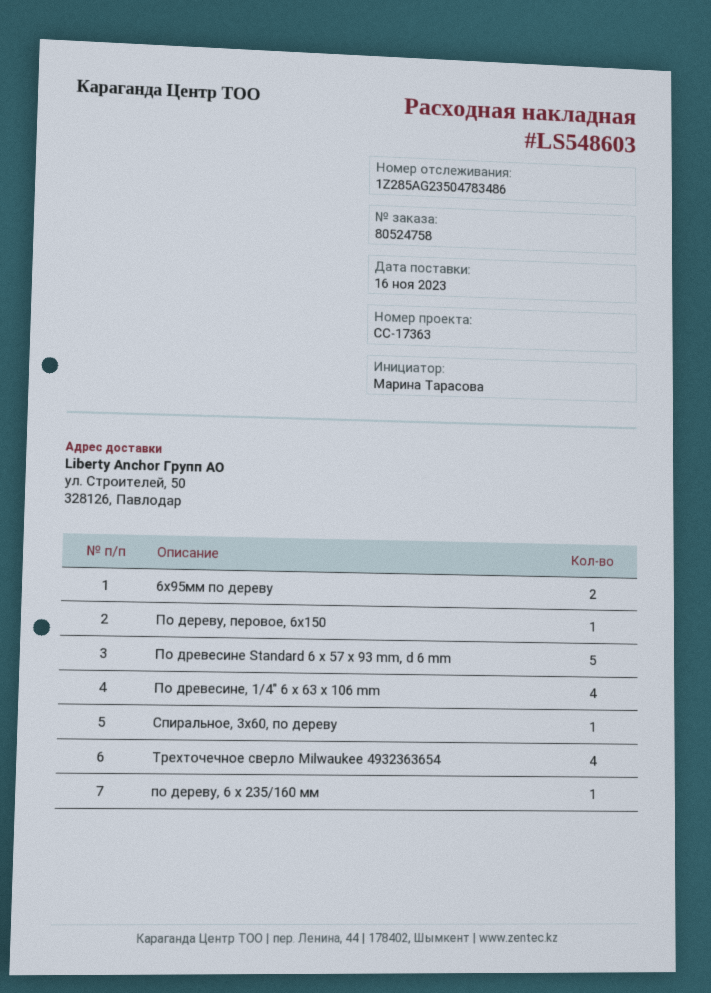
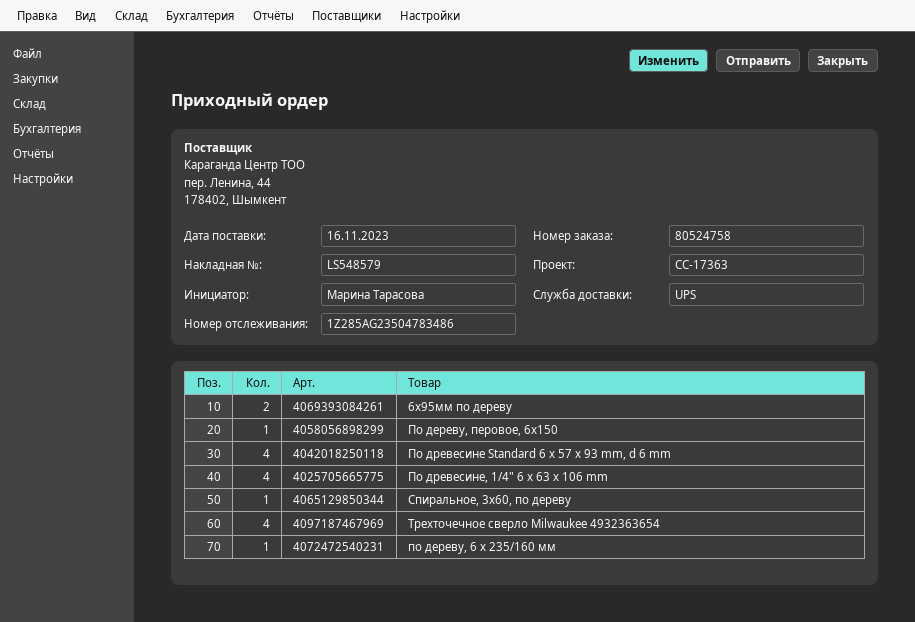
delivery note number: LS548603 -> LS548579
По древесине Standard 6 x 57 x 93 mm, d 6 mm: 5 -> 4

